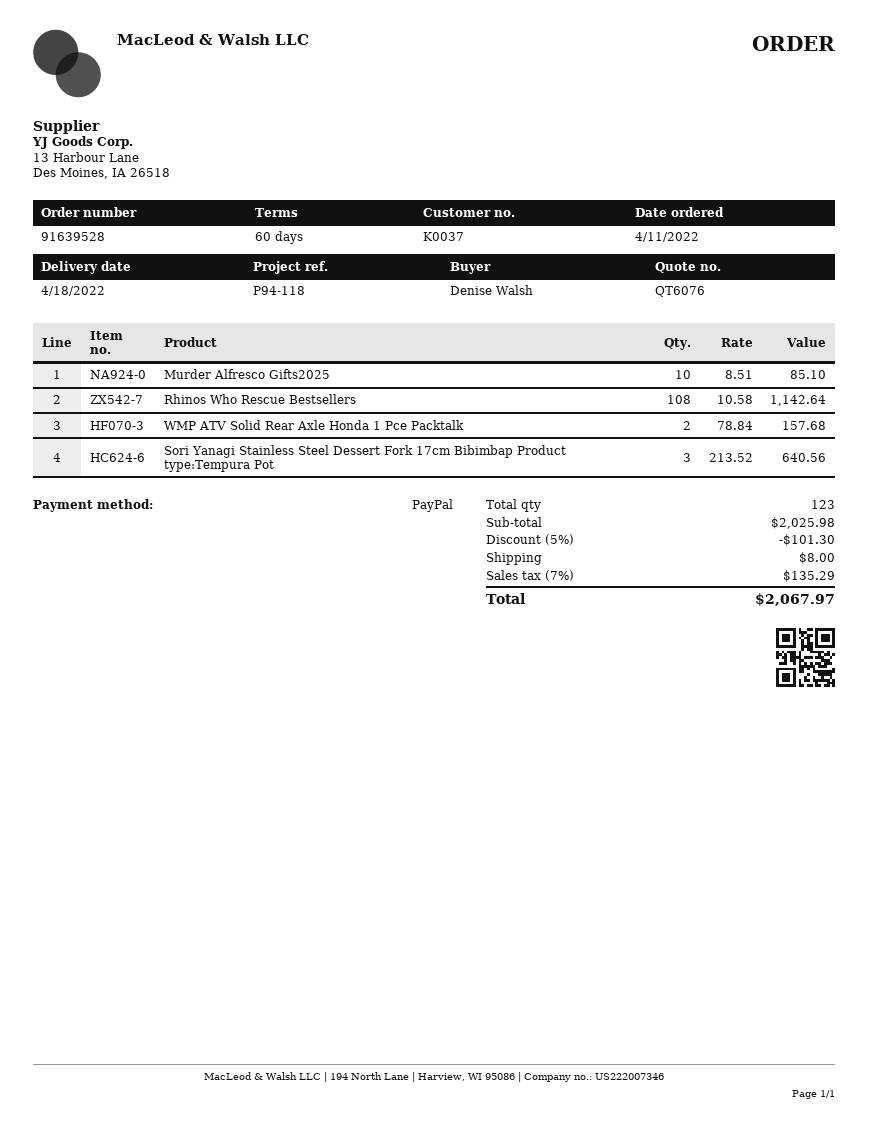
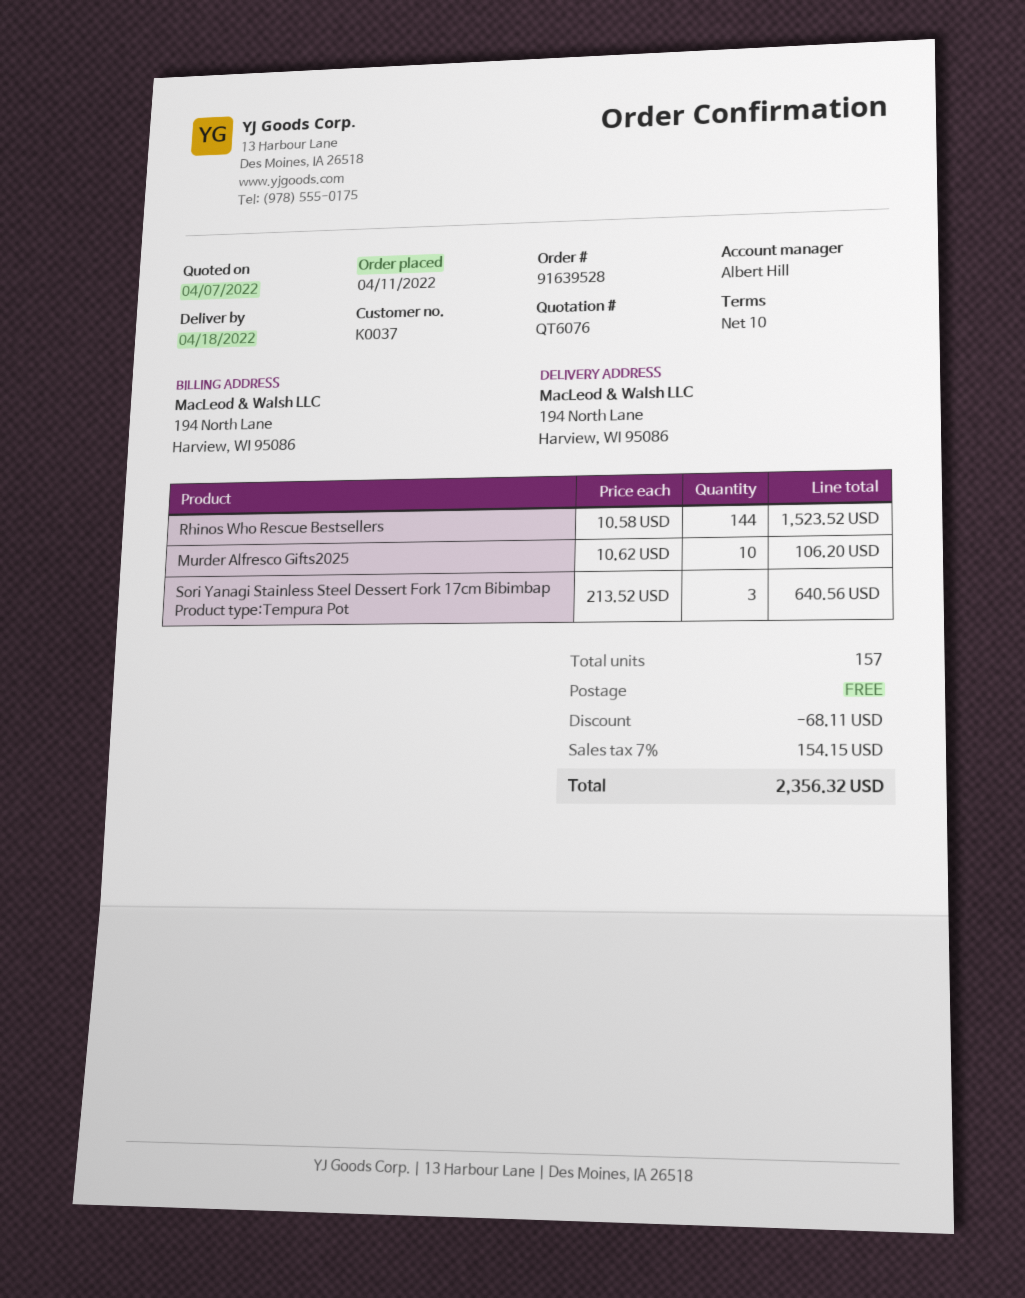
payment terms: 60 days -> 10 days
Murder Alfresco Gifts2025: 10 x 8.51 = 85.10 -> 10 x 10.62 = 106.20
Rhinos Who Rescue Bestsellers: 108 x 10.58 = 1142.64 -> 144 x 10.58 = 1523.52
WMP ATV Solid Rear Axle Honda 1 Pce Packtalk: 2 x 78.84 = 157.68 -> none
total quantity: 123 -> 157
discount: 101.30 -> 68.11
shipping: 8.00 -> 0.00
tax: 7% = 135.29 -> 7% = 154.15
total: 2067.97 -> 2356.32

